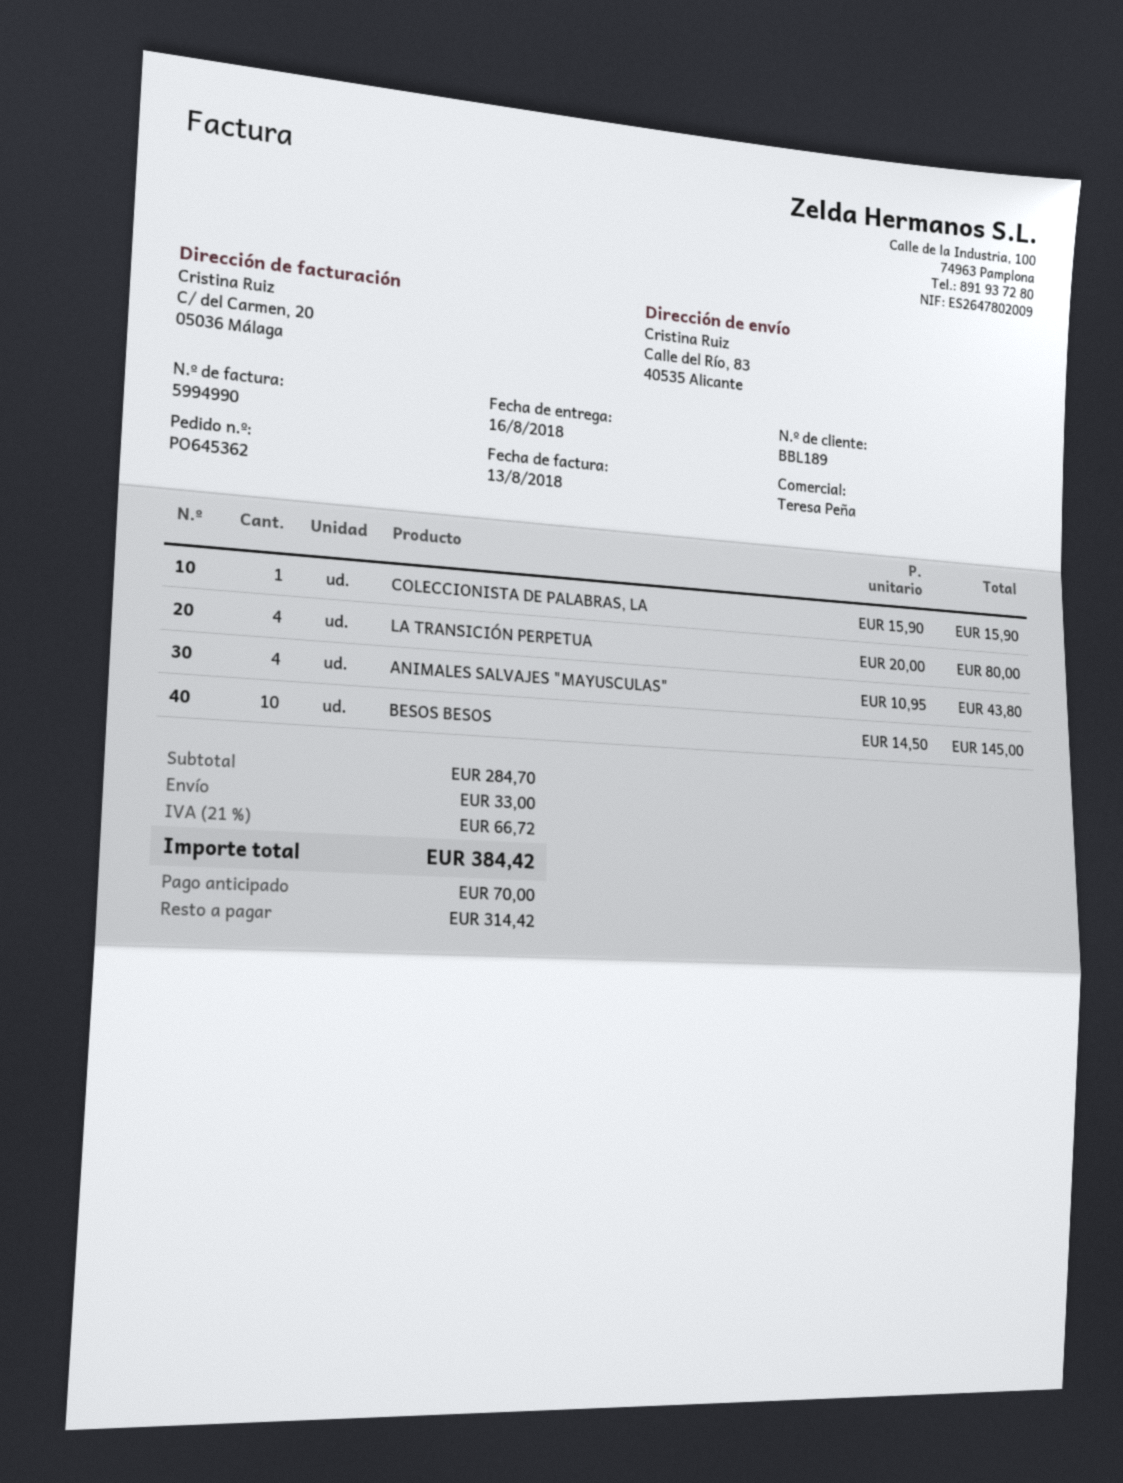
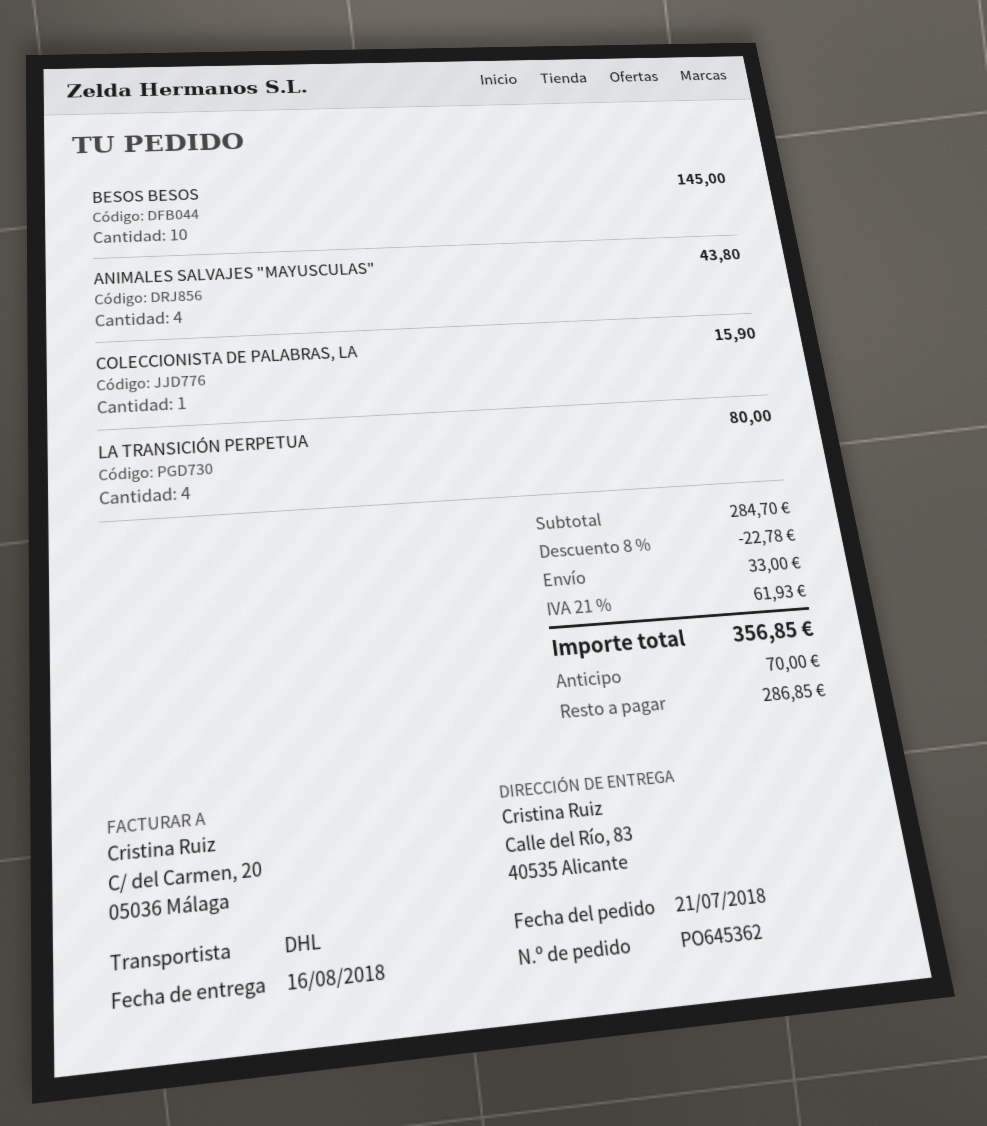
discount: none -> 8% = 22.78
tax: 21% = 66.72 -> 21% = 61.93
total: 384.42 -> 356.85
balance: 314.42 -> 286.85

